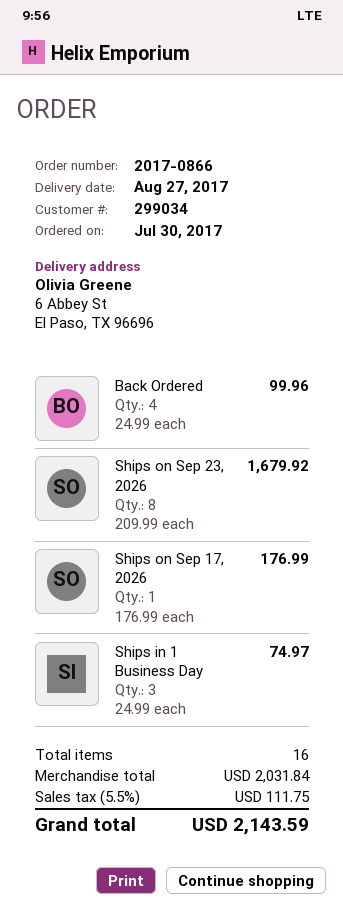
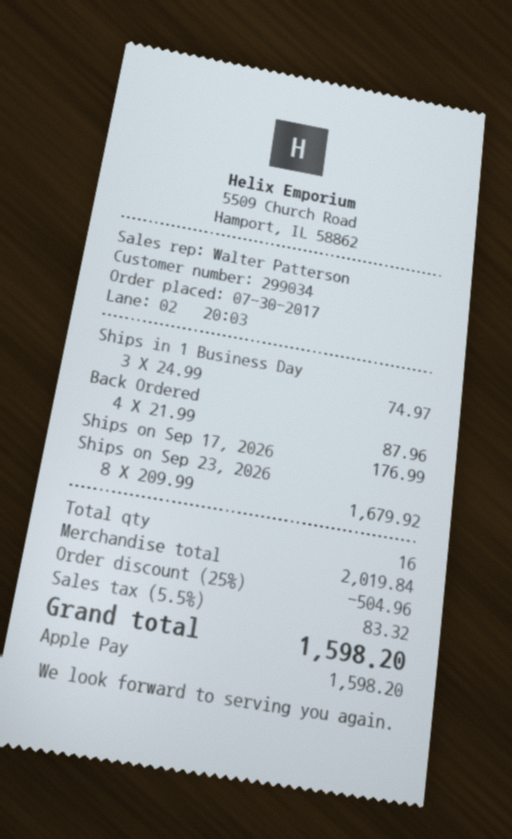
Back Ordered: 4 x 24.99 = 99.96 -> 4 x 21.99 = 87.96
subtotal: 2031.84 -> 2019.84
discount: none -> 25% = 504.96
tax: 5.5% = 111.75 -> 5.5% = 83.32
total: 2143.59 -> 1598.20

